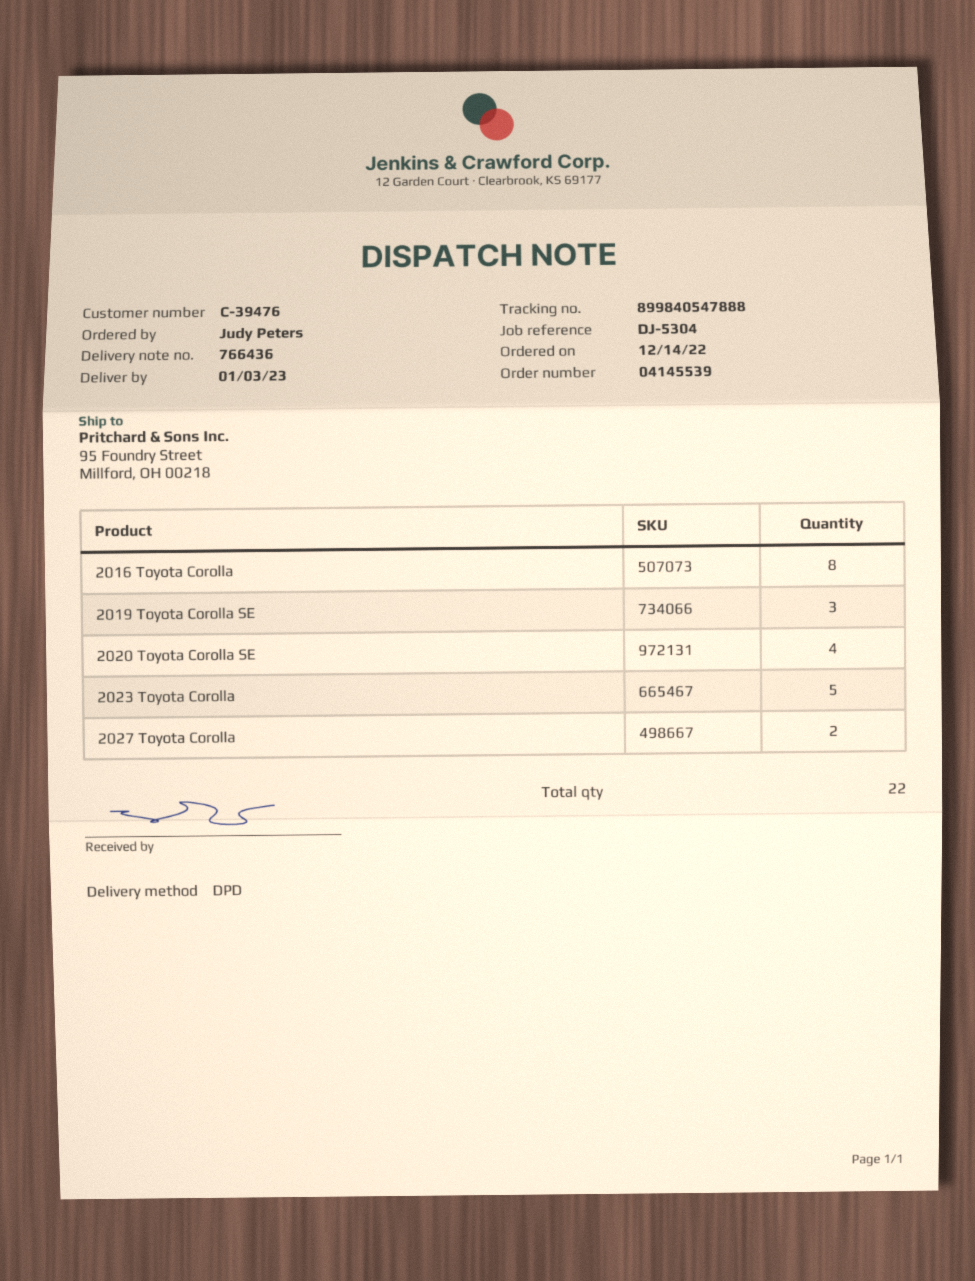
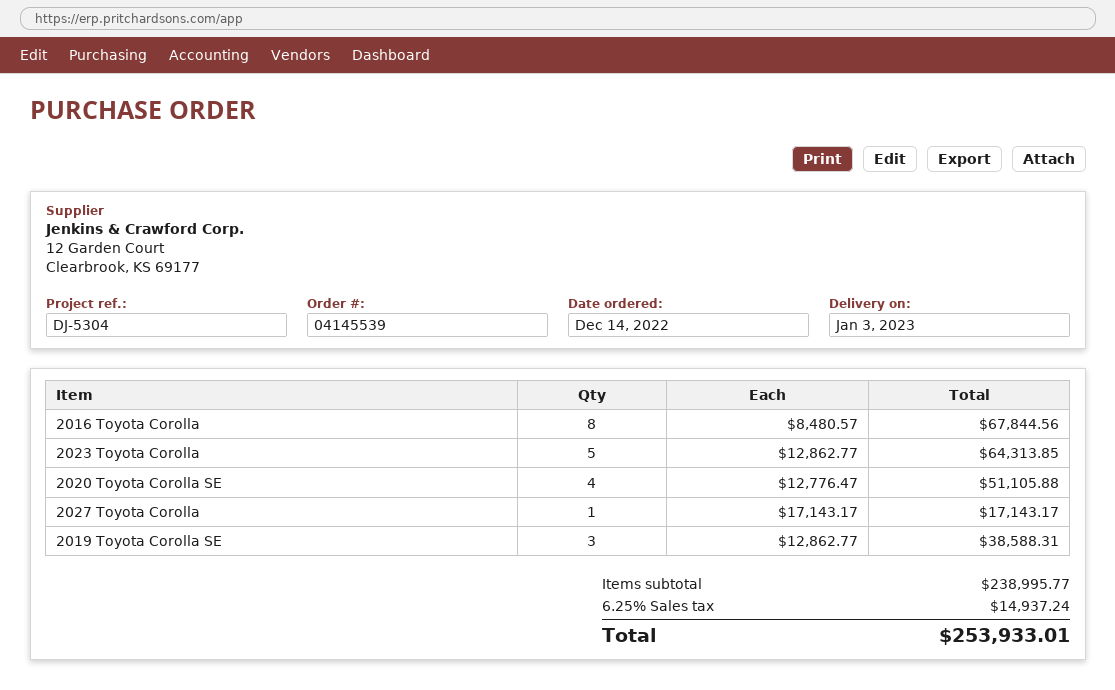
2027 Toyota Corolla: 2 -> 1

